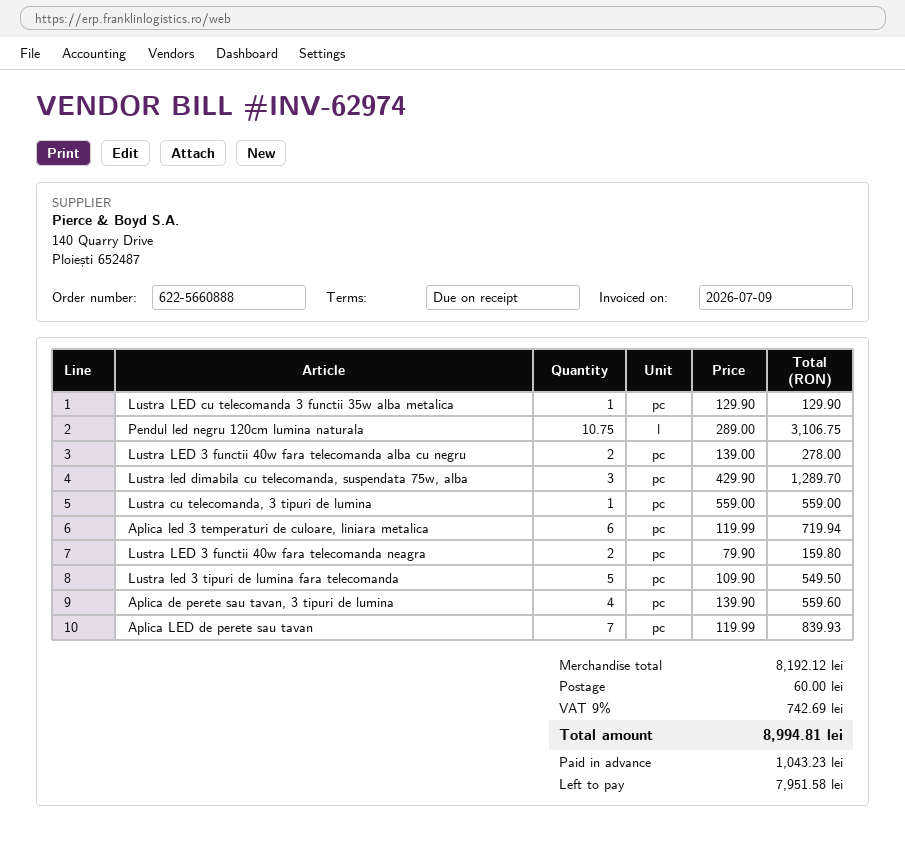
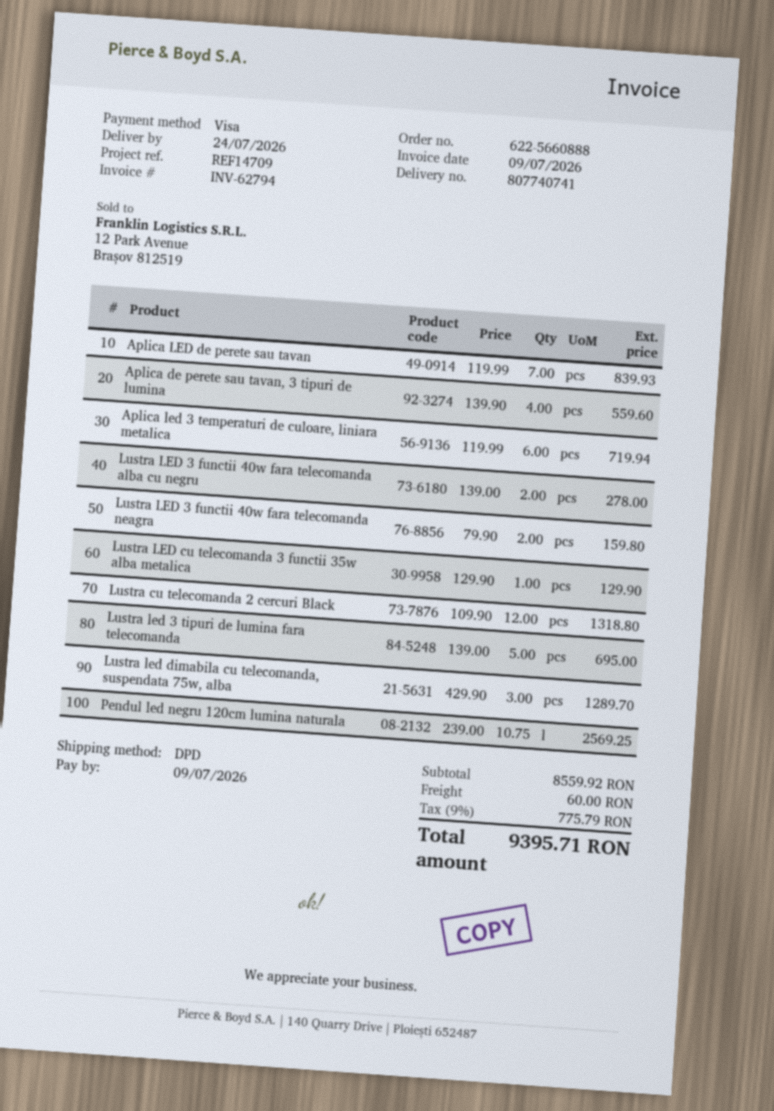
invoice number: INV-62974 -> INV-62794
Pendul led negru 120cm lumina naturala: 10.75 x 289.00 = 3106.75 -> 10.75 x 239.00 = 2569.25
Lustra cu telecomanda, 3 tipuri de lumina: 1 x 559.00 = 559.00 -> none
Lustra led 3 tipuri de lumina fara telecomanda: 5 x 109.90 = 549.50 -> 5 x 139.00 = 695.00
Lustra cu telecomanda 2 cercuri Black: none -> 12 x 109.90 = 1318.80
subtotal: 8192.12 -> 8559.92
tax: 9% = 742.69 -> 9% = 775.79
total: 8994.81 -> 9395.71

